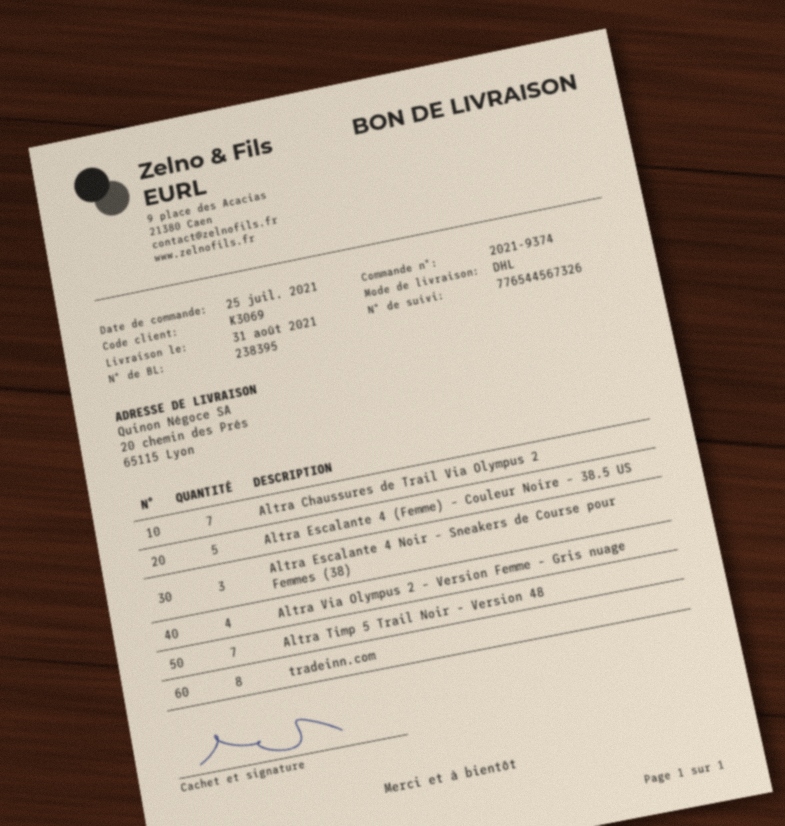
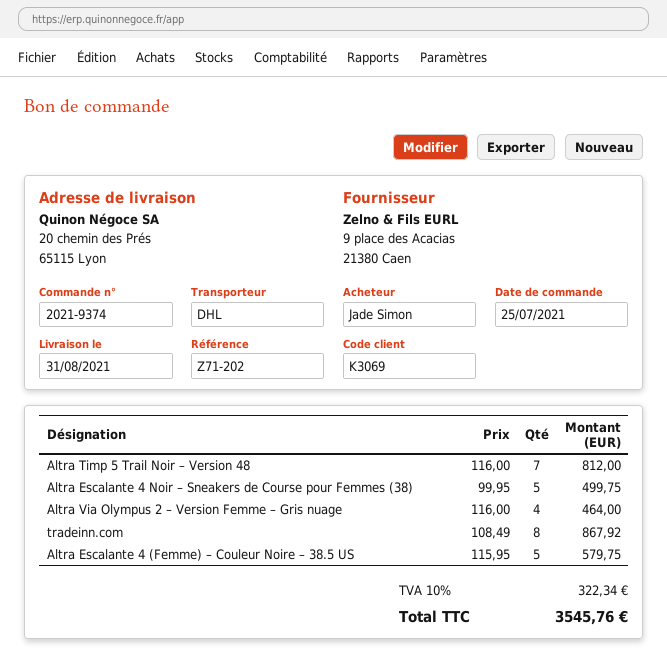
Altra Chaussures de Trail Via Olympus 2: 7 -> none
Altra Escalante 4 Noir – Sneakers de Course pour Femmes (38): 3 -> 5

